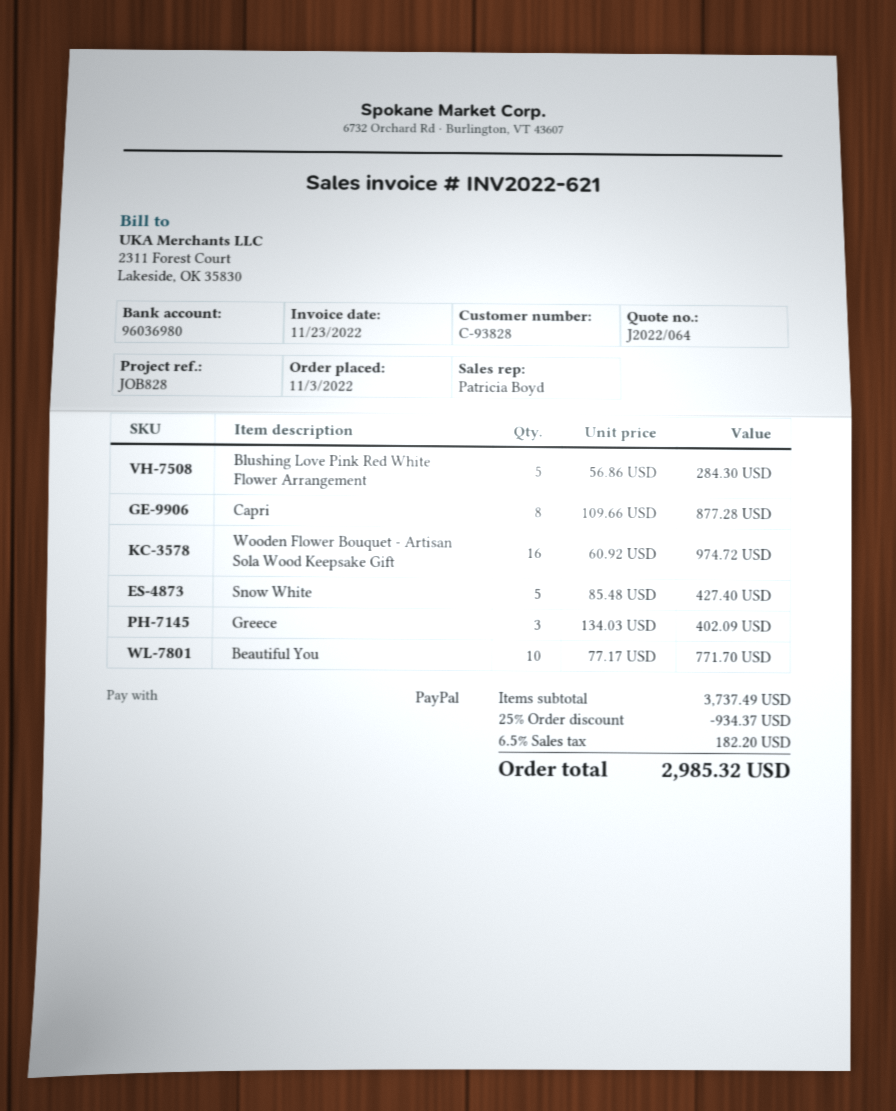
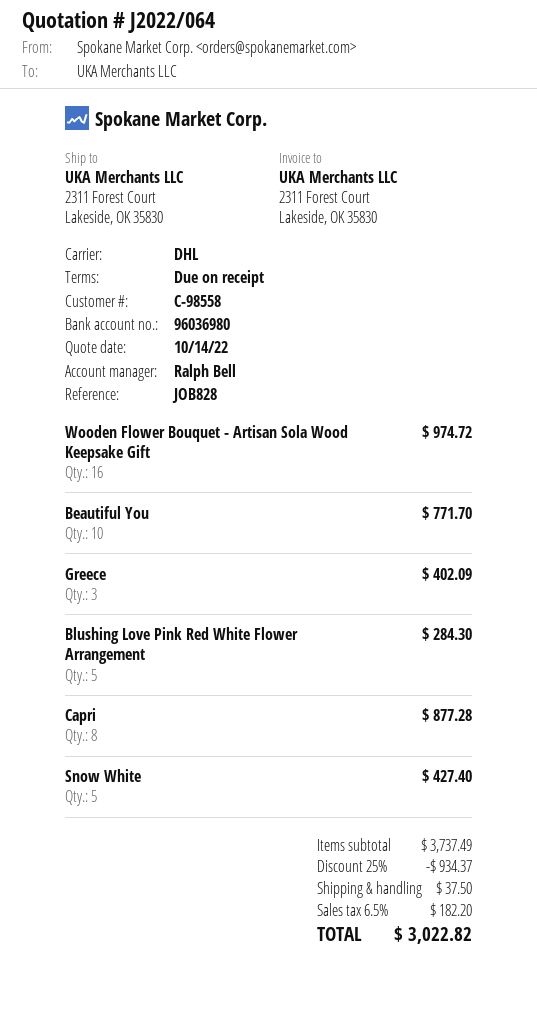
customer number: C-93828 -> C-98558
sales rep: Patricia Boyd -> Ralph Bell
shipping: none -> 37.50
total: 2985.32 -> 3022.82

